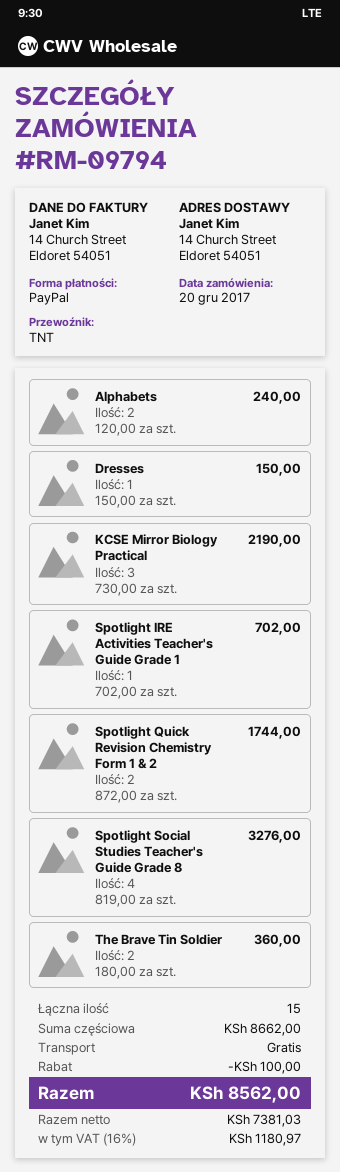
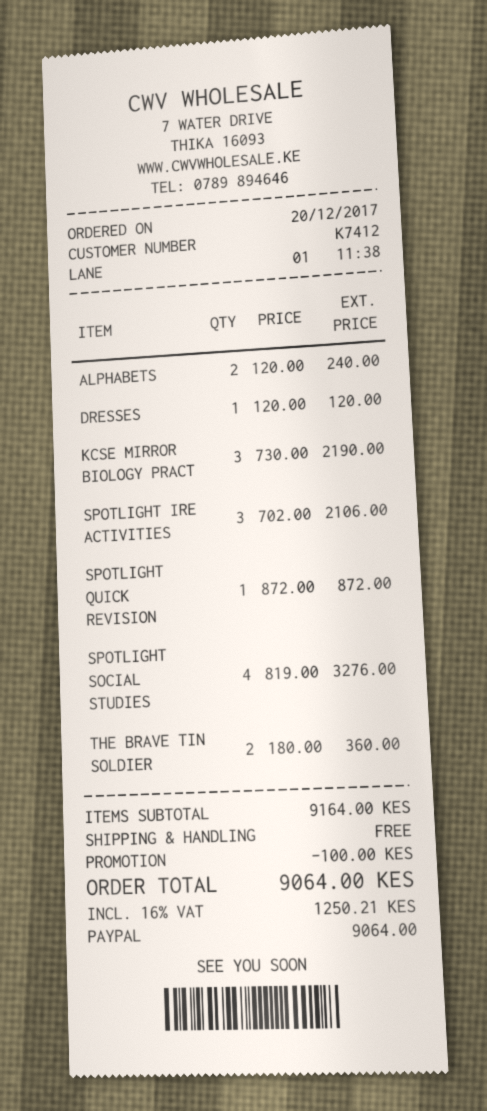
Dresses: 1 x 150.00 = 150.00 -> 1 x 120.00 = 120.00
Spotlight IRE Activities Teacher's Guide Grade 1: 1 x 702.00 = 702.00 -> 3 x 702.00 = 2106.00
Spotlight Quick Revision Chemistry Form 1 & 2: 2 x 872.00 = 1744.00 -> 1 x 872.00 = 872.00
subtotal: 8662.00 -> 9164.00
tax: 16% = 1180.97 -> 16% = 1250.21
total: 8562.00 -> 9064.00

